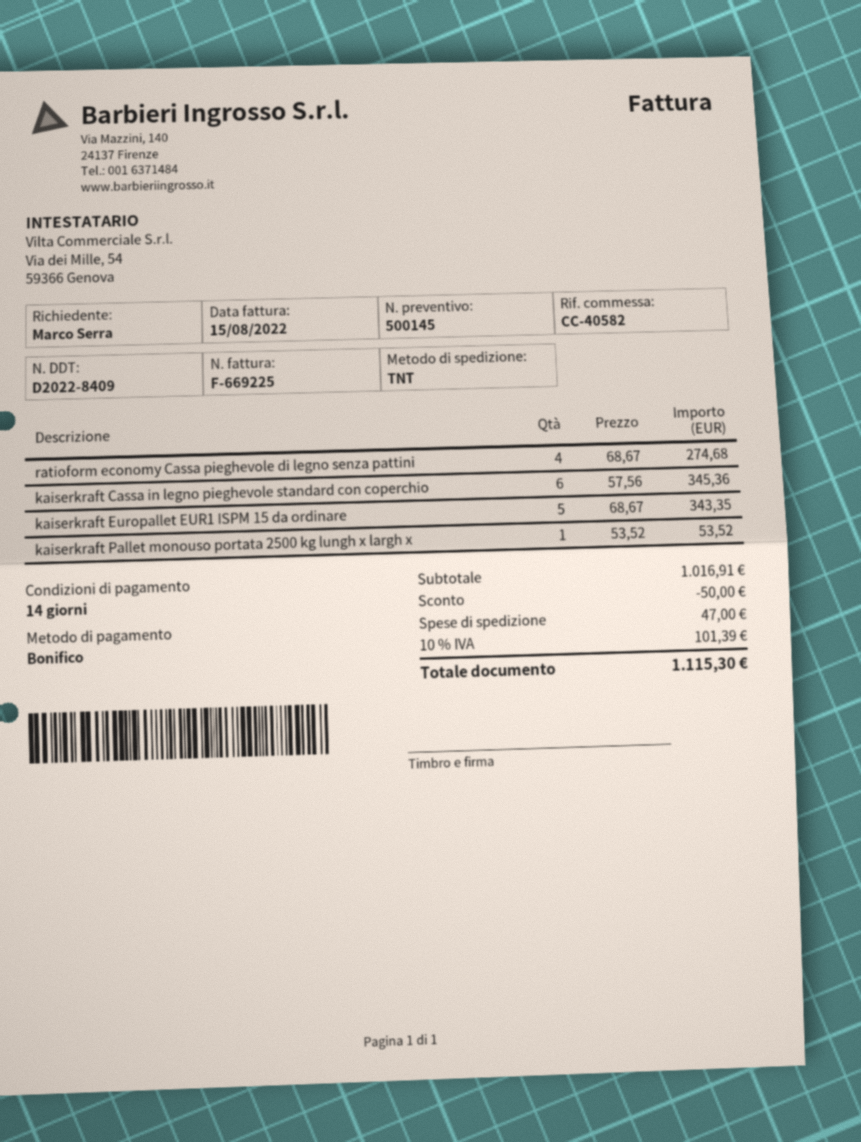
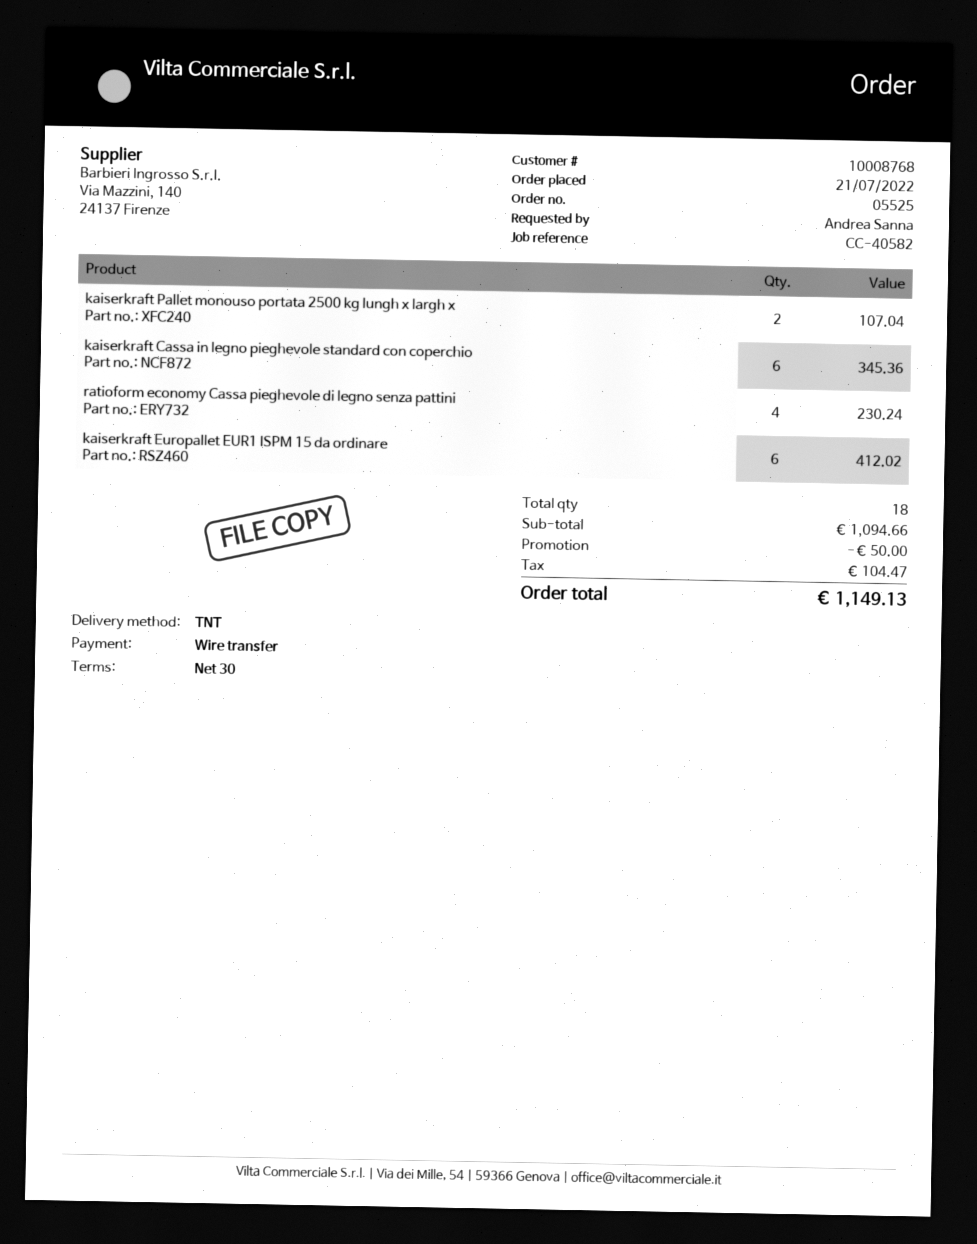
payment terms: 14 days -> 30 days
ordered by: Marco Serra -> Andrea Sanna
ratioform economy Cassa pieghevole di legno senza pattini: 4 for 274.68 -> 4 for 230.24
kaiserkraft Europallet EUR1 ISPM 15 da ordinare: 5 for 343.35 -> 6 for 412.02
kaiserkraft Pallet monouso portata 2500 kg lungh x largh x: 1 for 53.52 -> 2 for 107.04
subtotal: 1016.91 -> 1094.66
shipping: 47.00 -> none
tax: 101.39 -> 104.47
total: 1115.30 -> 1149.13

